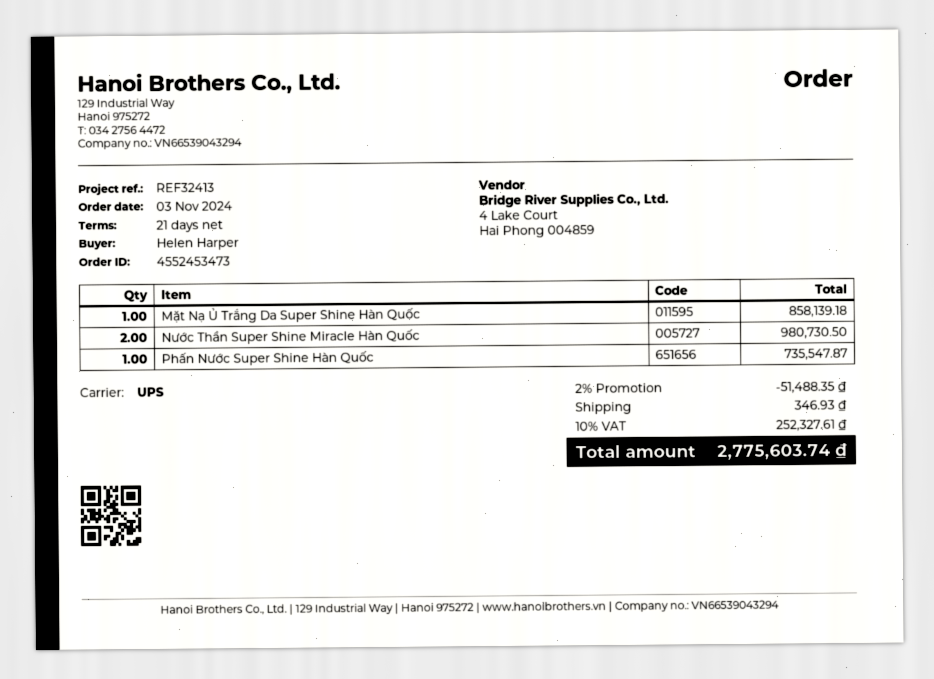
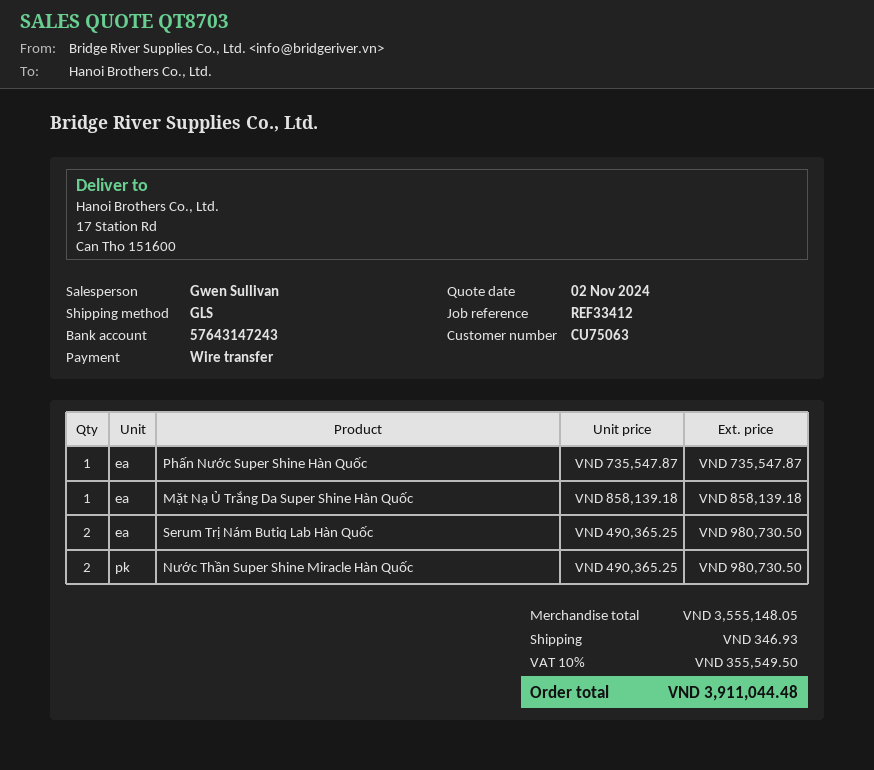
reference: REF32413 -> REF33412
shipping method: UPS -> GLS
Serum Trị Nám Butiq Lab Hàn Quốc: none -> 2 for 980730.50
discount: 2% = 51488.35 -> none
tax: 10% = 252327.61 -> 10% = 355549.50
total: 2775603.74 -> 3911044.48

